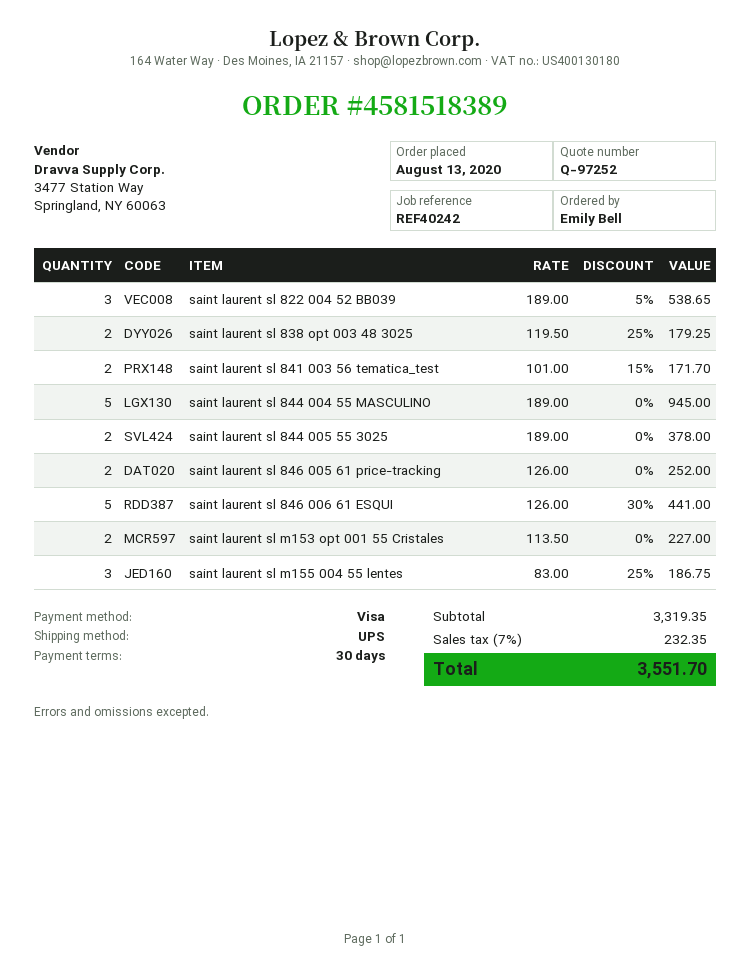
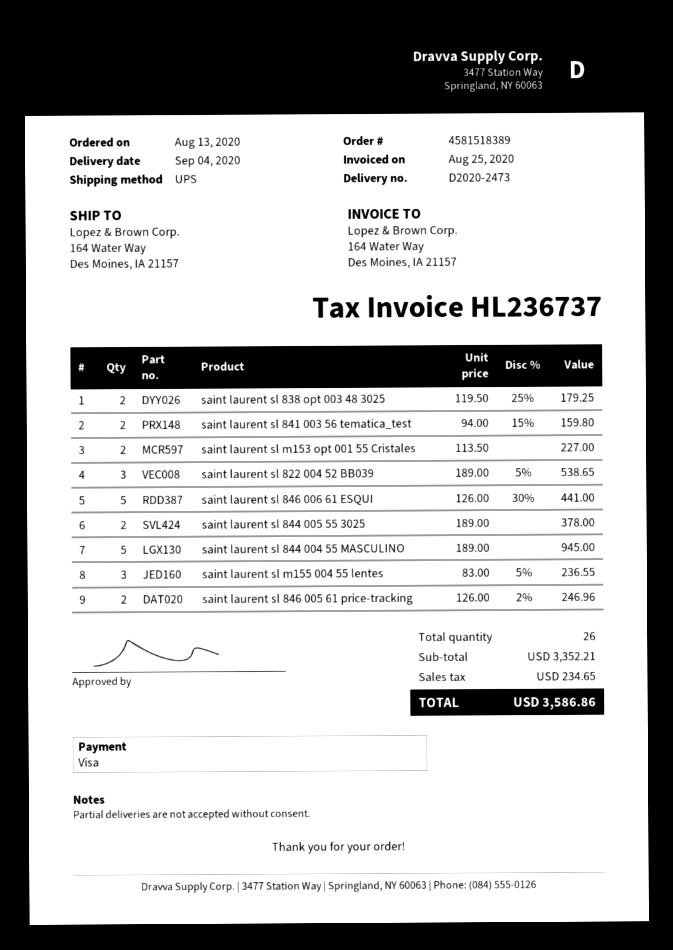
saint laurent sl 841 003 56 tematica_test: 2 x 101.00 - 15% = 171.70 -> 2 x 94.00 - 15% = 159.80
saint laurent sl 846 005 61 price-tracking: 2 x 126.00 = 252.00 -> 2 x 126.00 - 2% = 246.96
saint laurent sl m155 004 55 lentes: 3 x 83.00 - 25% = 186.75 -> 3 x 83.00 - 5% = 236.55
subtotal: 3319.35 -> 3352.21
tax: 232.35 -> 234.65
total: 3551.70 -> 3586.86

